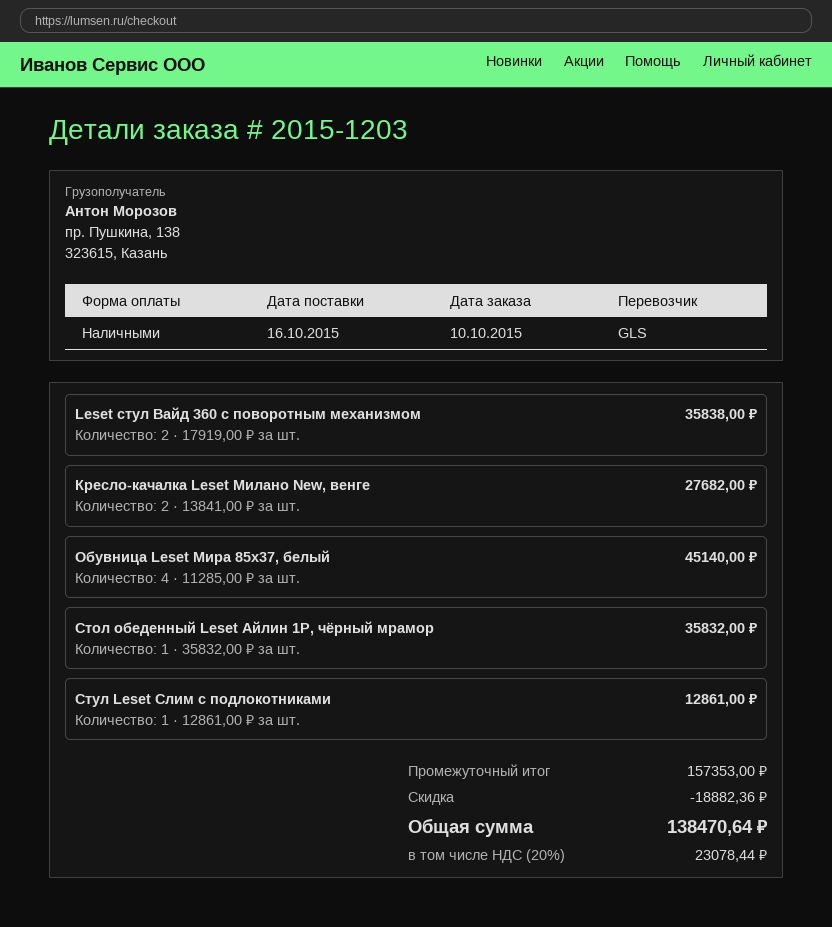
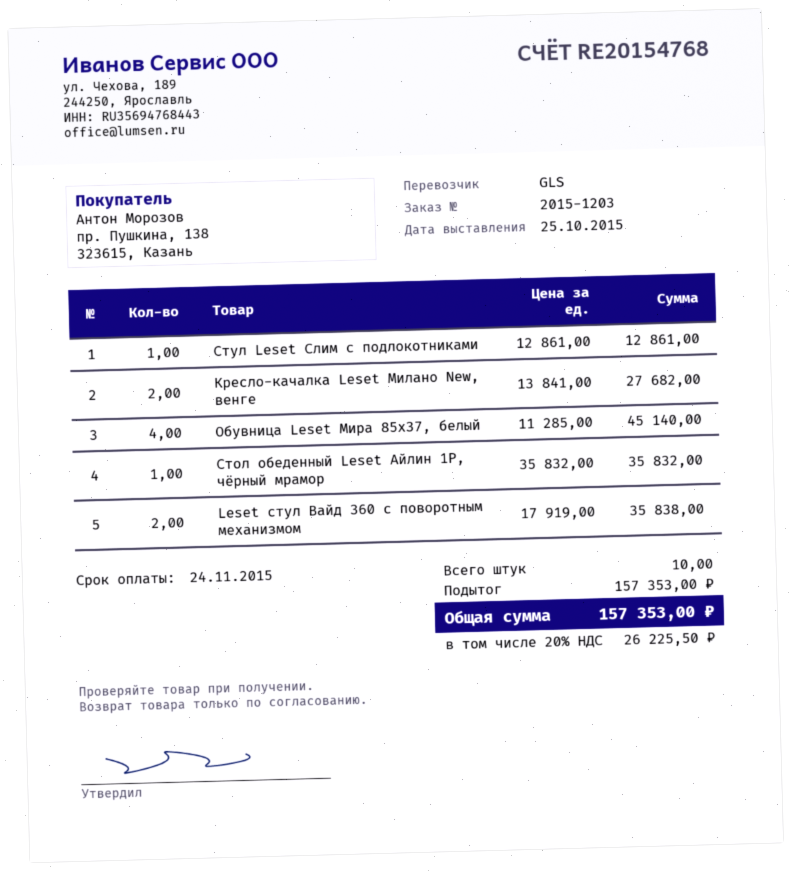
discount: 18882.36 -> none
tax: 20% = 23078.44 -> 20% = 26225.50
total: 138470.64 -> 157353.00

